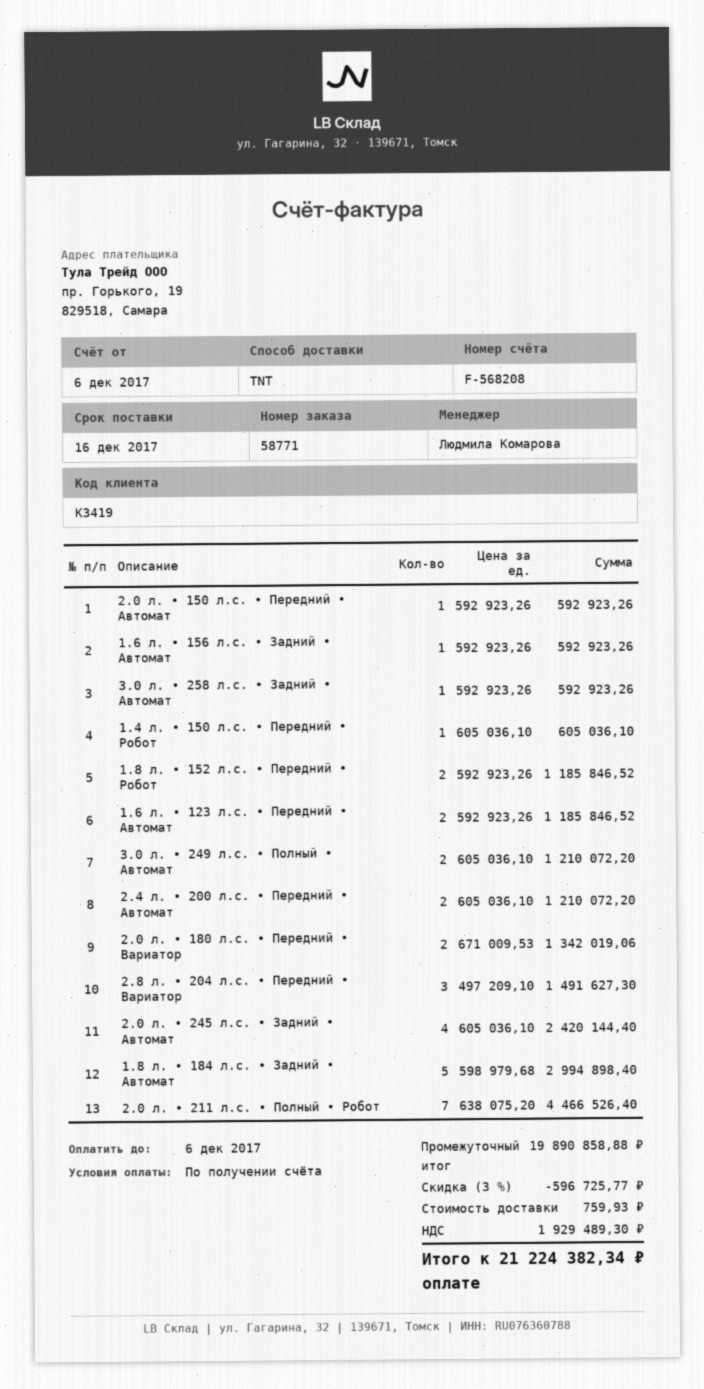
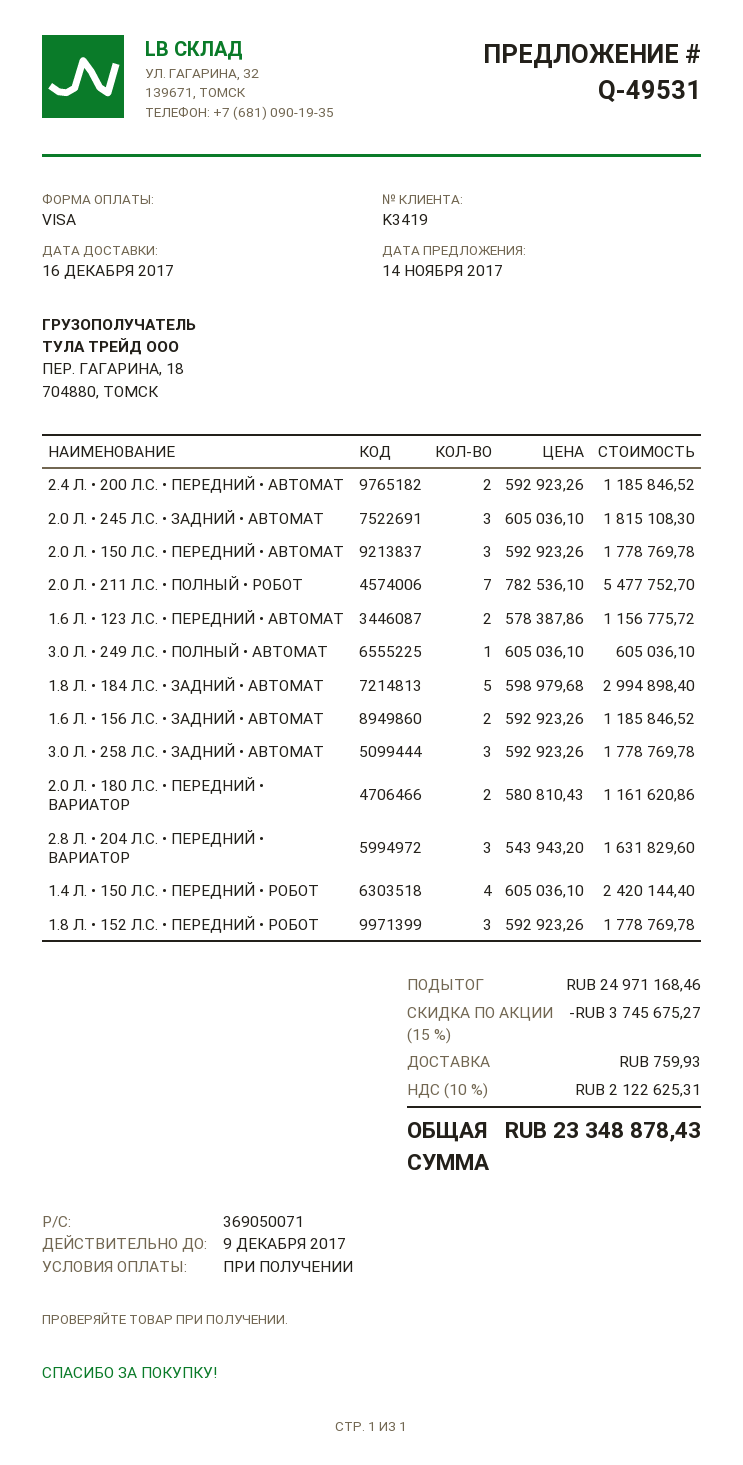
2.0 л. • 150 л.с. • Передний • Автомат: 1 x 592923.26 = 592923.26 -> 3 x 592923.26 = 1778769.78
1.6 л. • 156 л.с. • Задний • Автомат: 1 x 592923.26 = 592923.26 -> 2 x 592923.26 = 1185846.52
3.0 л. • 258 л.с. • Задний • Автомат: 1 x 592923.26 = 592923.26 -> 3 x 592923.26 = 1778769.78
1.4 л. • 150 л.с. • Передний • Робот: 1 x 605036.10 = 605036.10 -> 4 x 605036.10 = 2420144.40
1.8 л. • 152 л.с. • Передний • Робот: 2 x 592923.26 = 1185846.52 -> 3 x 592923.26 = 1778769.78
1.6 л. • 123 л.с. • Передний • Автомат: 2 x 592923.26 = 1185846.52 -> 2 x 578387.86 = 1156775.72
3.0 л. • 249 л.с. • Полный • Автомат: 2 x 605036.10 = 1210072.20 -> 1 x 605036.10 = 605036.10
2.4 л. • 200 л.с. • Передний • Автомат: 2 x 605036.10 = 1210072.20 -> 2 x 592923.26 = 1185846.52
2.0 л. • 180 л.с. • Передний • Вариатор: 2 x 671009.53 = 1342019.06 -> 2 x 580810.43 = 1161620.86
2.8 л. • 204 л.с. • Передний • Вариатор: 3 x 497209.10 = 1491627.30 -> 3 x 543943.20 = 1631829.60
2.0 л. • 245 л.с. • Задний • Автомат: 4 x 605036.10 = 2420144.40 -> 3 x 605036.10 = 1815108.30
2.0 л. • 211 л.с. • Полный • Робот: 7 x 638075.20 = 4466526.40 -> 7 x 782536.10 = 5477752.70
subtotal: 19890858.88 -> 24971168.46
discount: 3% = 596725.77 -> 15% = 3745675.27
tax: 1929489.30 -> 2122625.31
total: 21224382.34 -> 23348878.43

